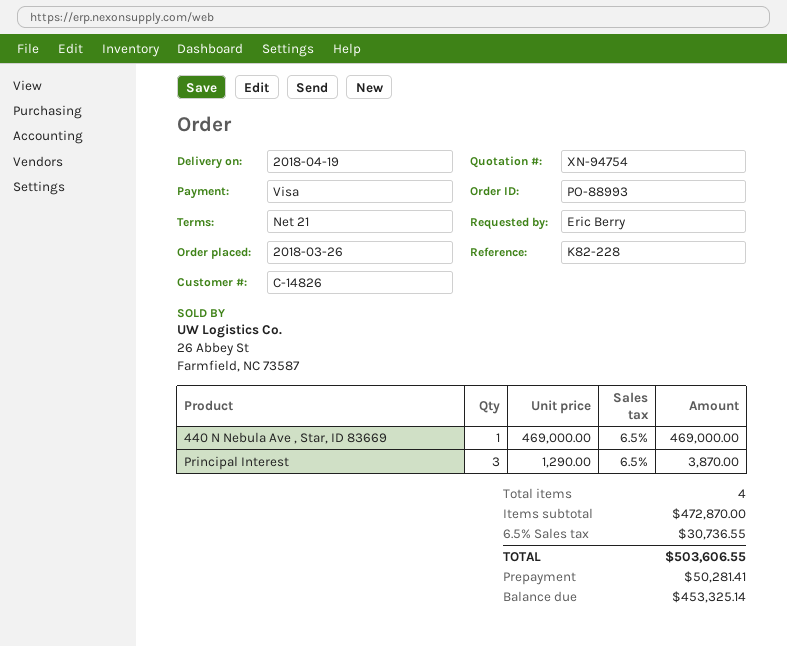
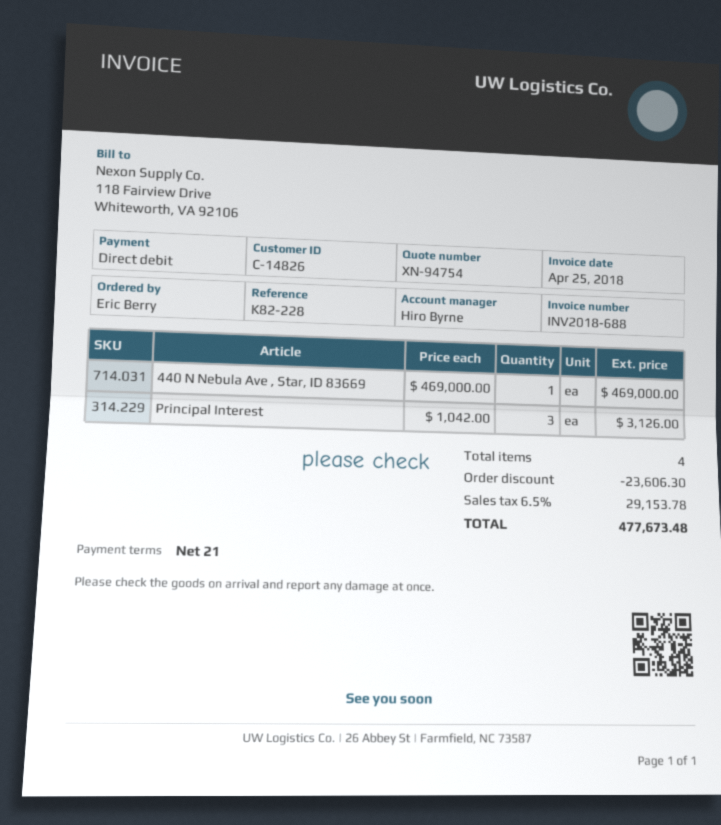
payment method: Visa -> direct debit
Principal Interest: 3 x 1290.00 = 3870.00 -> 3 x 1042.00 = 3126.00
discount: none -> 23606.30
tax: 6.5% = 30736.55 -> 6.5% = 29153.78
total: 503606.55 -> 477673.48

